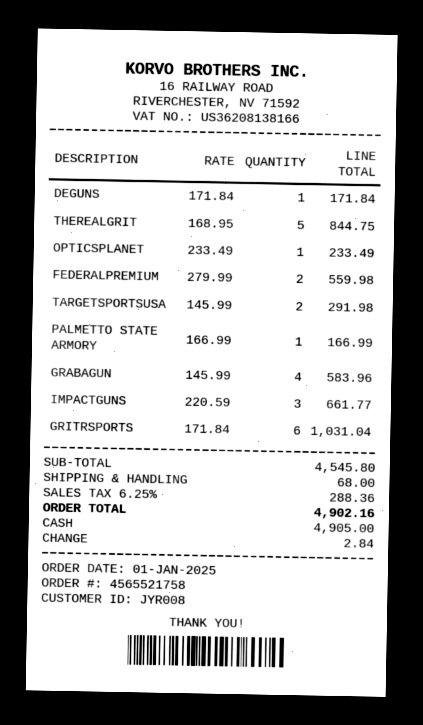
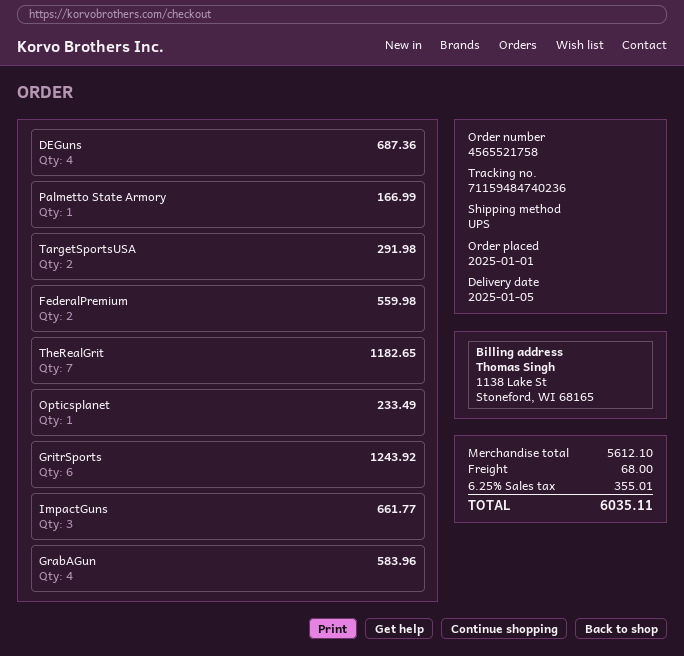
DEGUNS: 1 for 171.84 -> 4 for 687.36
THEREALGRIT: 5 for 844.75 -> 7 for 1182.65
GRITRSPORTS: 6 for 1031.04 -> 6 for 1243.92
subtotal: 4545.80 -> 5612.10
tax: 6.25% = 288.36 -> 6.25% = 355.01
total: 4902.16 -> 6035.11

